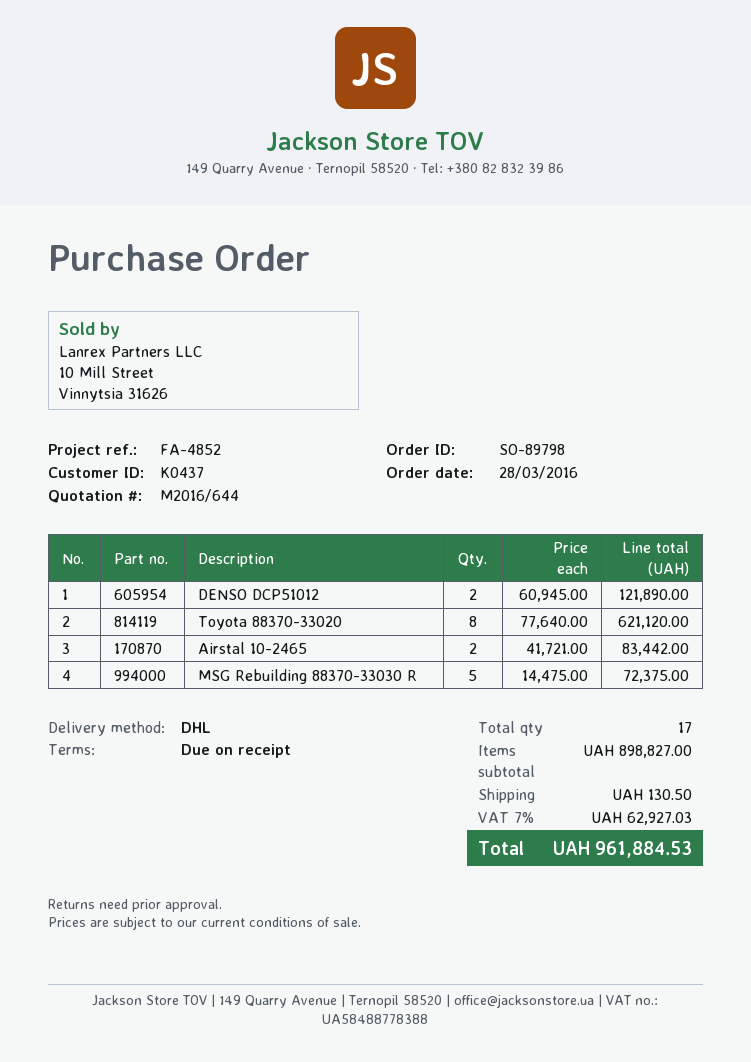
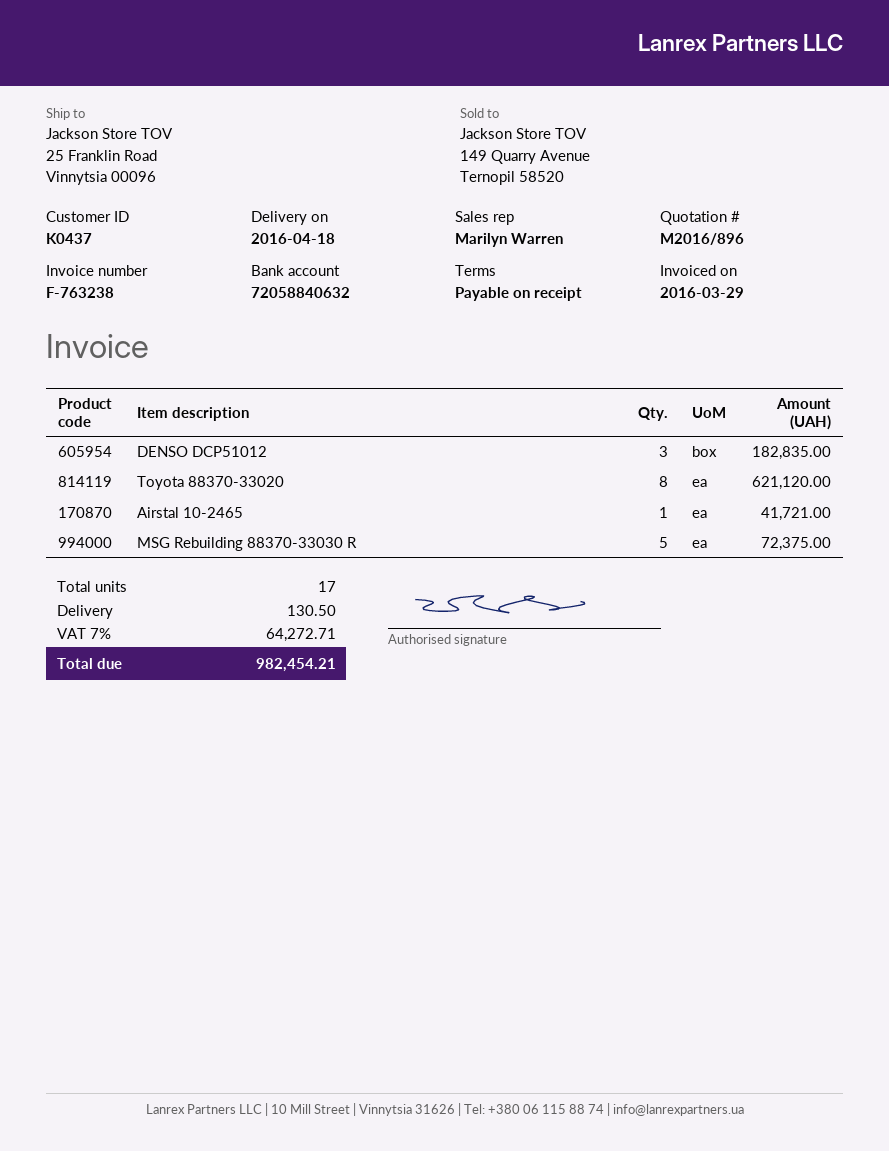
quote number: M2016/644 -> M2016/896
DENSO DCP51012: 2 for 121890.00 -> 3 for 182835.00
Airstal 10-2465: 2 for 83442.00 -> 1 for 41721.00
tax: 7% = 62927.03 -> 7% = 64272.71
total: 961884.53 -> 982454.21

